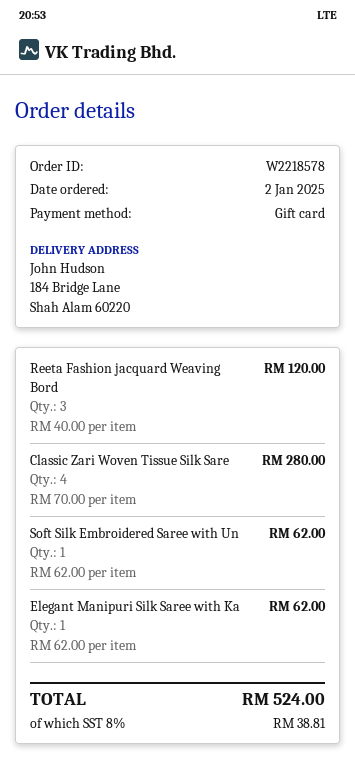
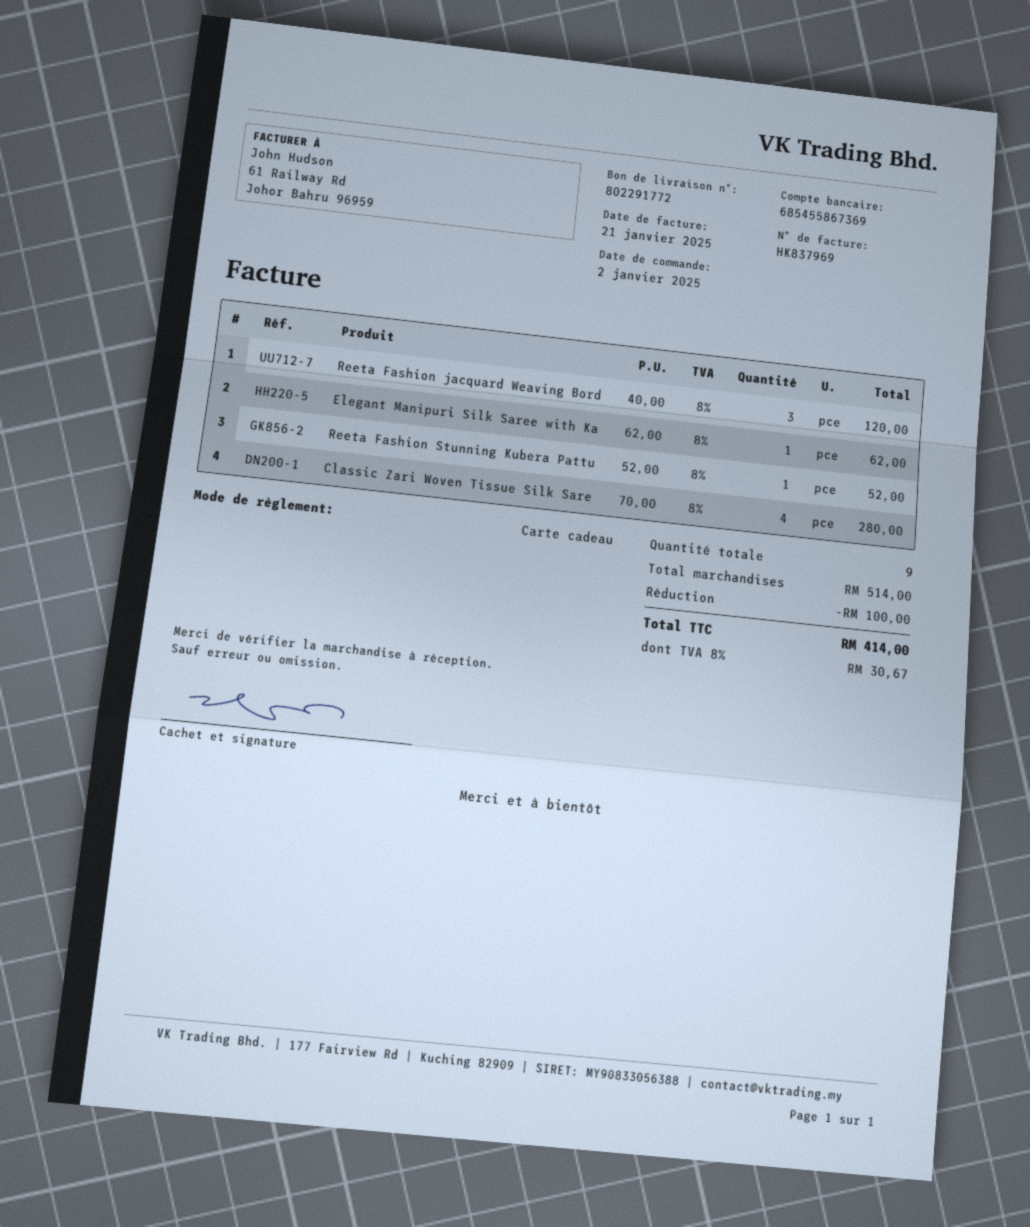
Soft Silk Embroidered Saree with Un: 1 x 62.00 = 62.00 -> none
Reeta Fashion Stunning Kubera Pattu: none -> 1 x 52.00 = 52.00
discount: none -> 100.00
tax: 8% = 38.81 -> 8% = 30.67
total: 524.00 -> 414.00

